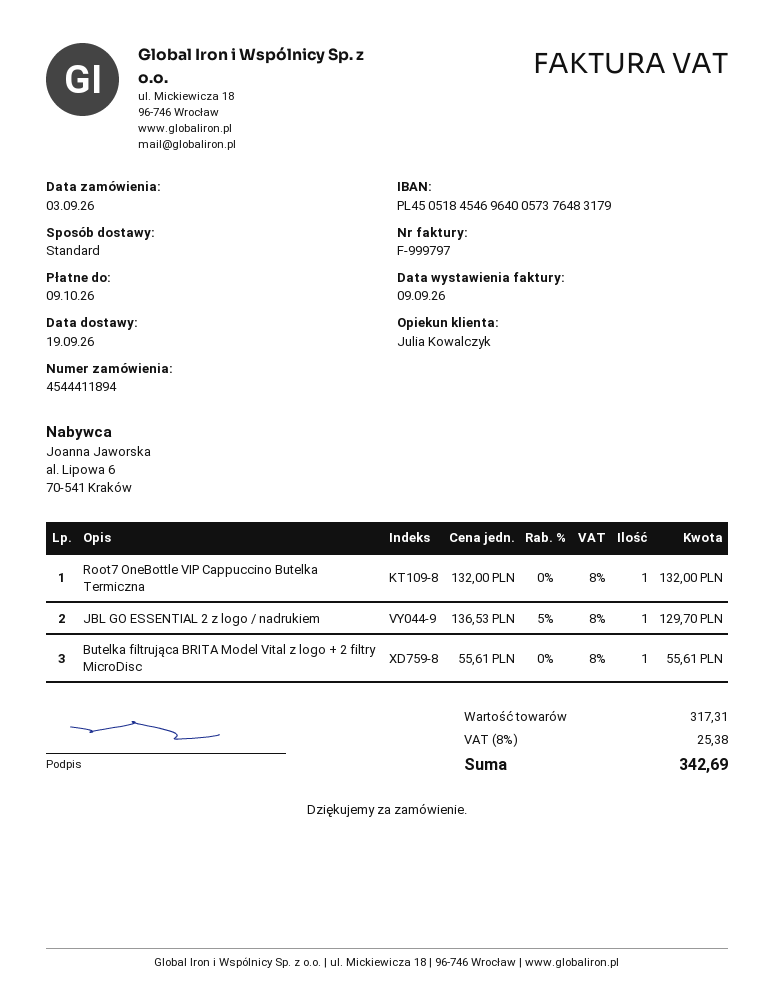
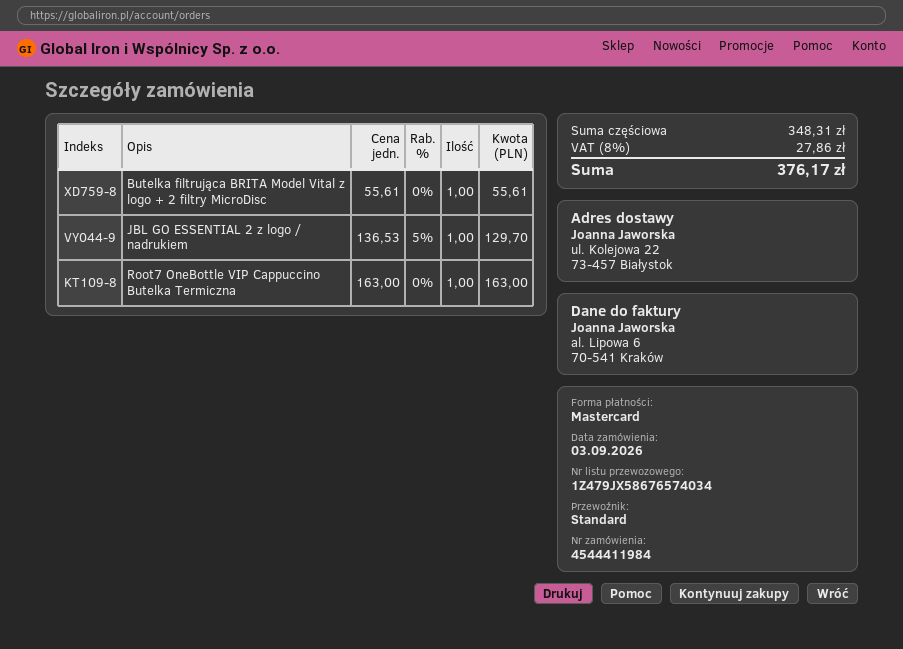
order number: 4544411894 -> 4544411984
Root7 OneBottle VIP Cappuccino Butelka Termiczna: 1 x 132.00 = 132.00 -> 1 x 163.00 = 163.00
subtotal: 317.31 -> 348.31
tax: 8% = 25.38 -> 8% = 27.86
total: 342.69 -> 376.17

